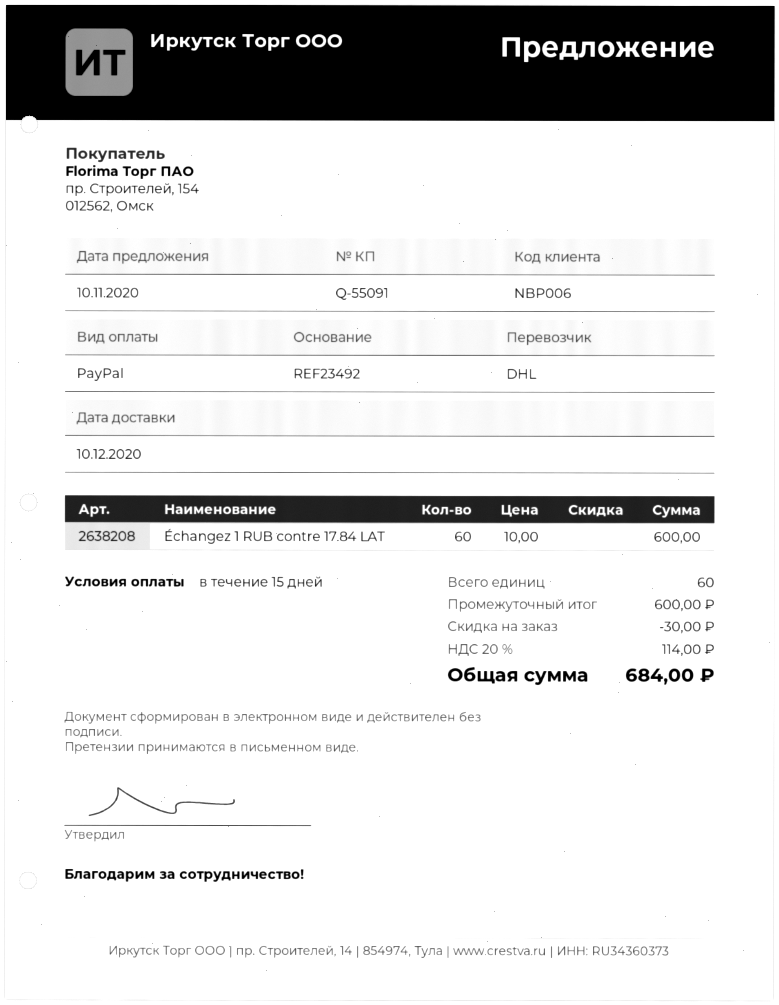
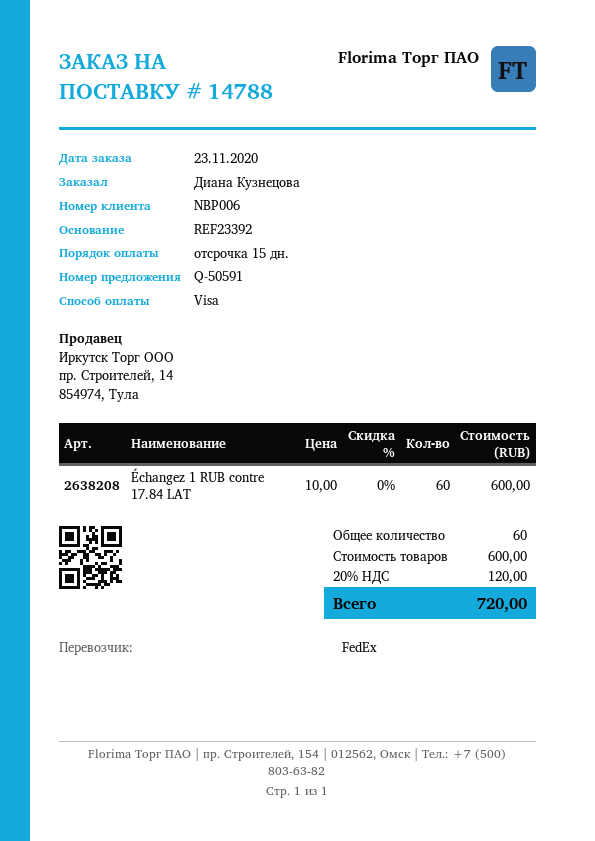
quote number: Q-55091 -> Q-50591
reference: REF23492 -> REF23392
payment method: PayPal -> Visa
shipping method: DHL -> FedEx
discount: 30.00 -> none
tax: 20% = 114.00 -> 20% = 120.00
total: 684.00 -> 720.00

